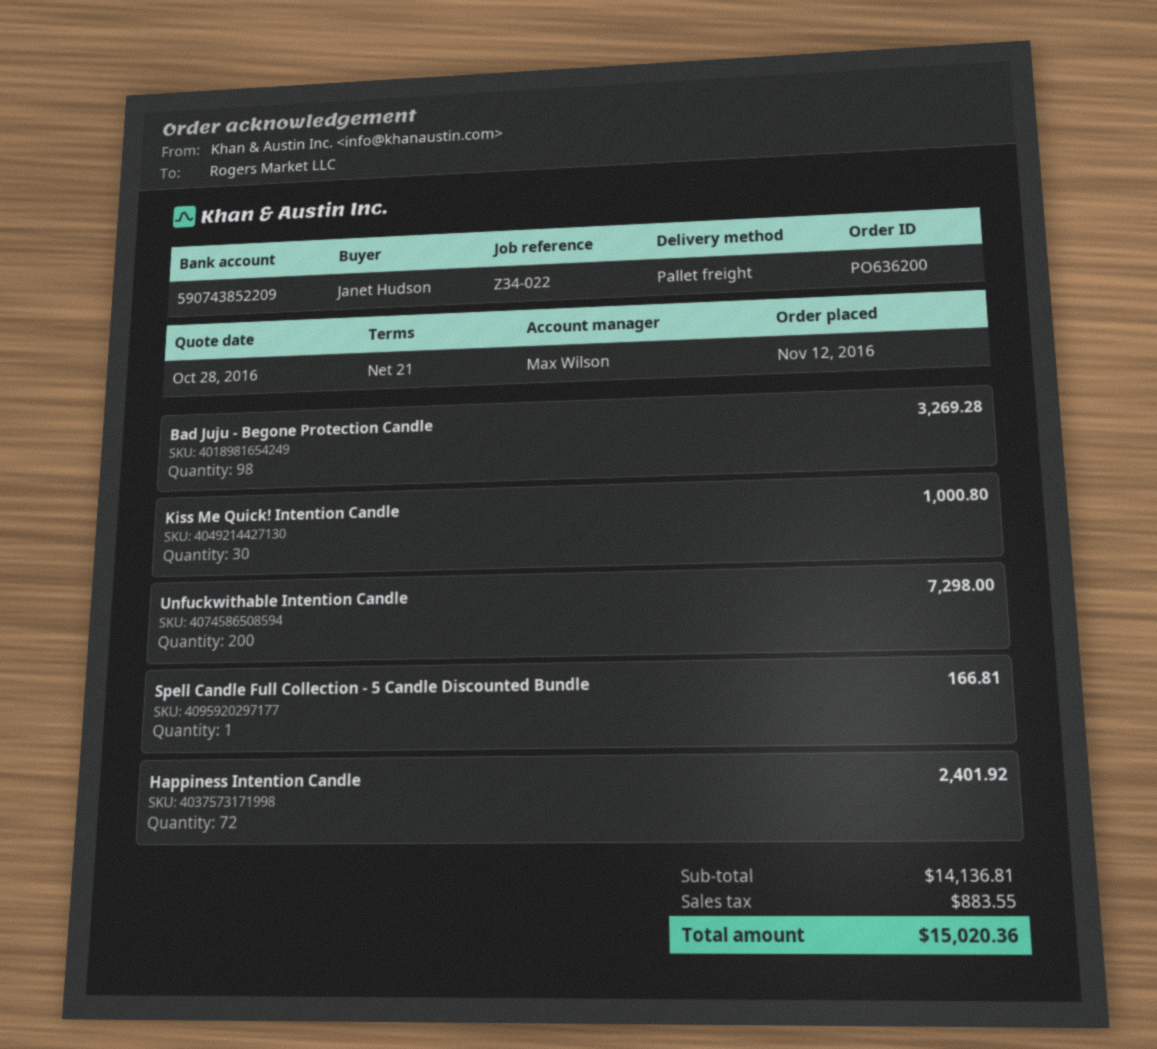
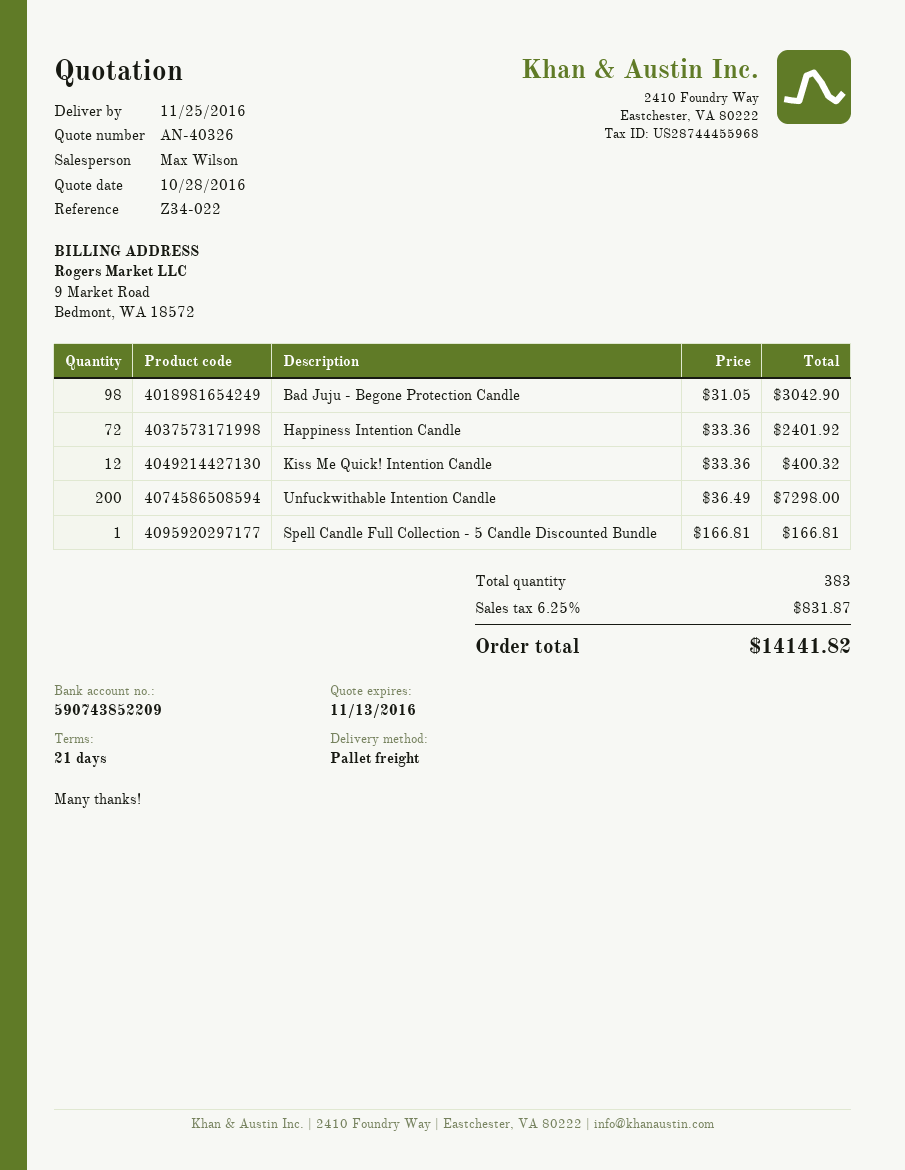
Bad Juju - Begone Protection Candle: 98 for 3269.28 -> 98 for 3042.90
Kiss Me Quick! Intention Candle: 30 for 1000.80 -> 12 for 400.32
tax: 883.55 -> 831.87
total: 15020.36 -> 14141.82

